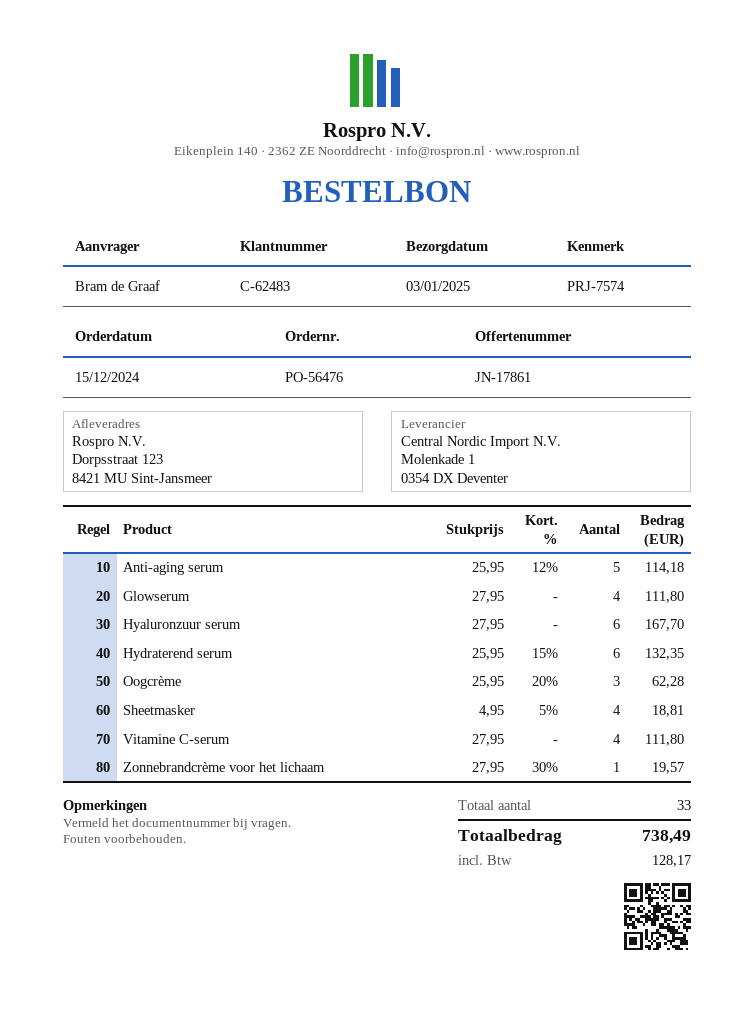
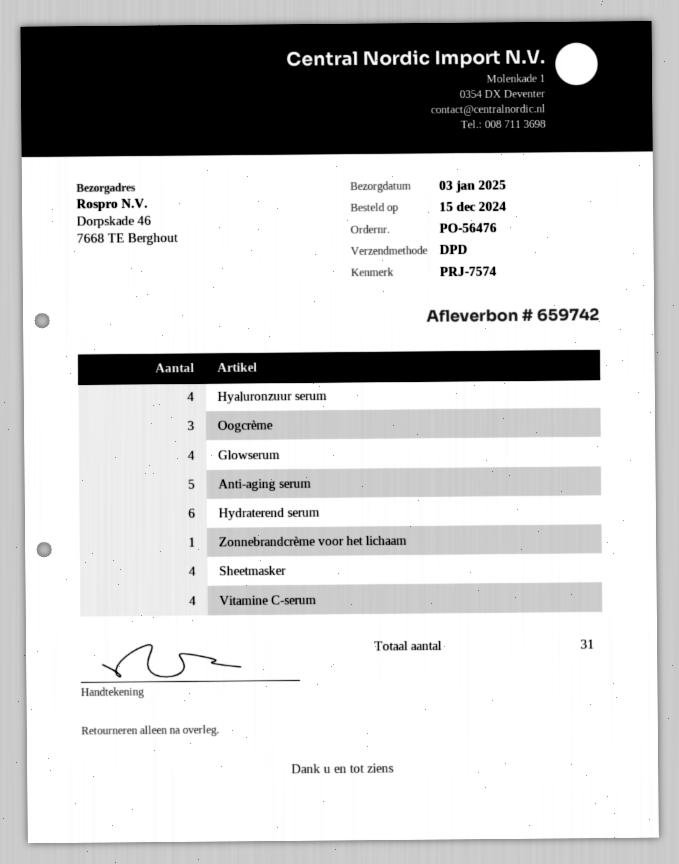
ship to: Dorpsstraat 123, 8421 MU Sint-Jansmeer -> Dorpskade 46, 7668 TE Berghout
Hyaluronzuur serum: 6 -> 4
total quantity: 33 -> 31

